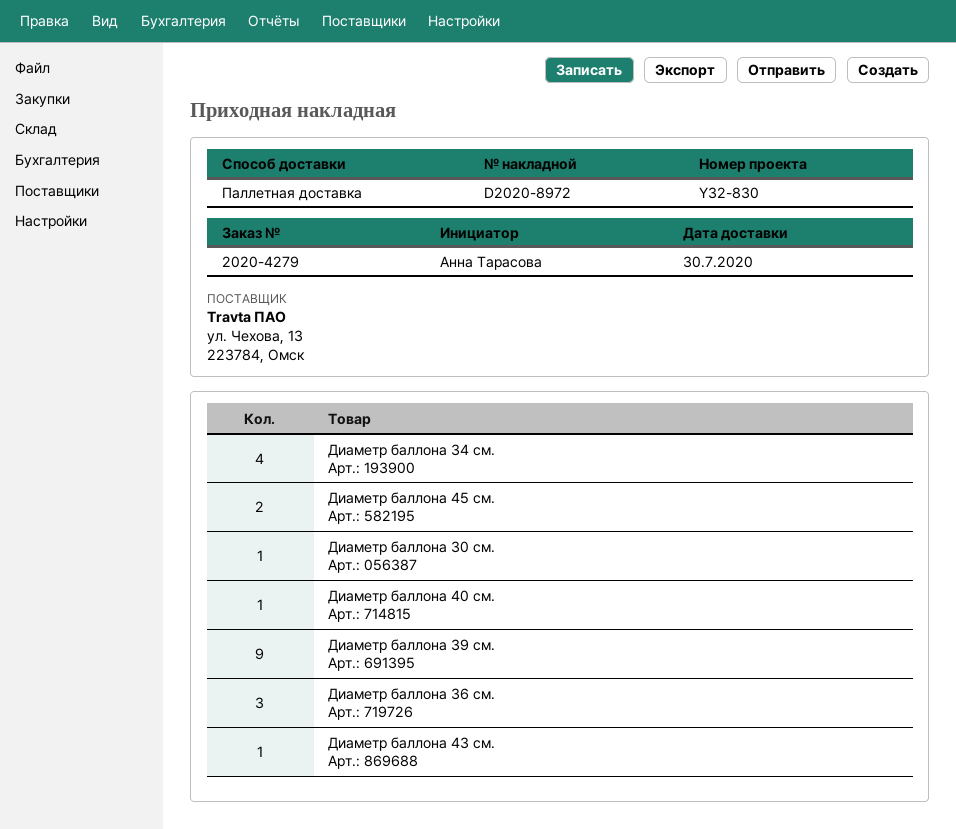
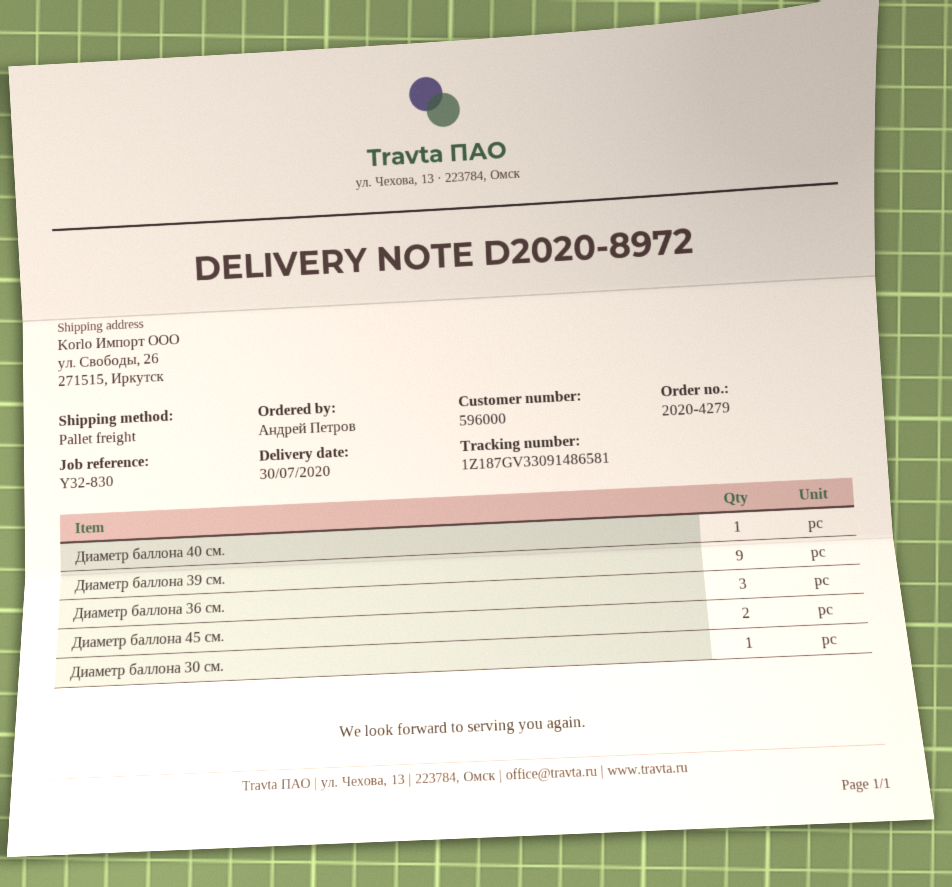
ordered by: Анна Тарасова -> Андрей Петров
Диаметр баллона 34 см.: 4 -> none
Диаметр баллона 43 см.: 1 -> none

